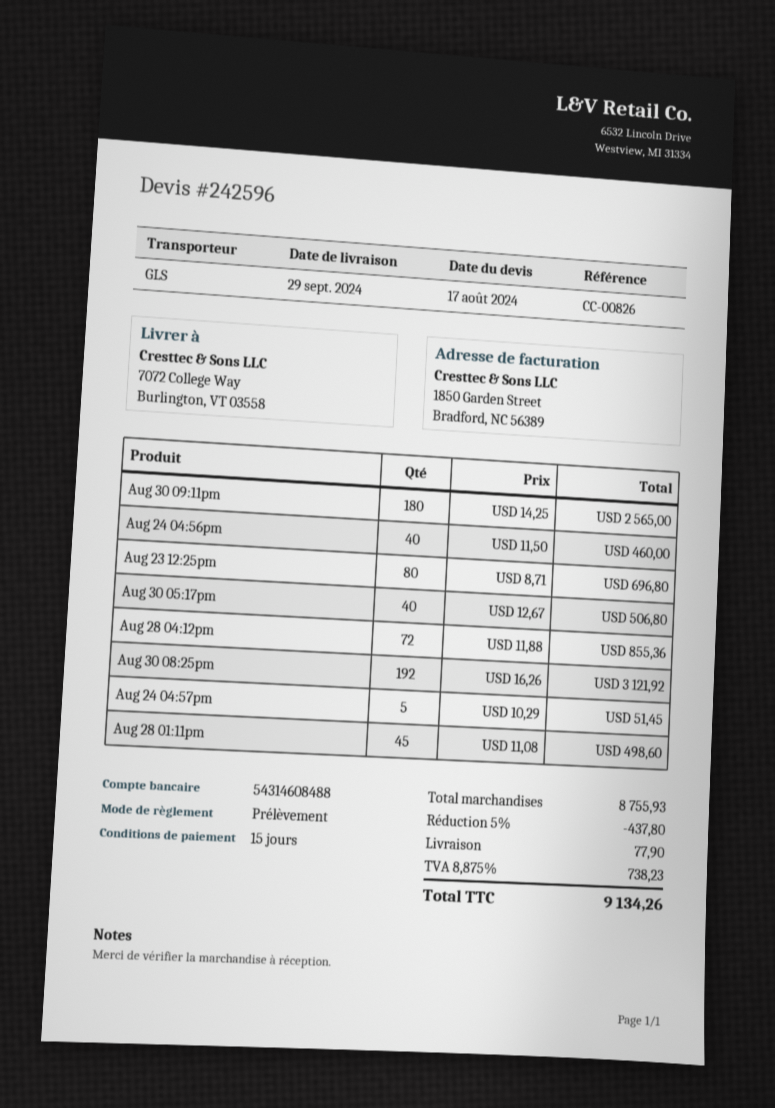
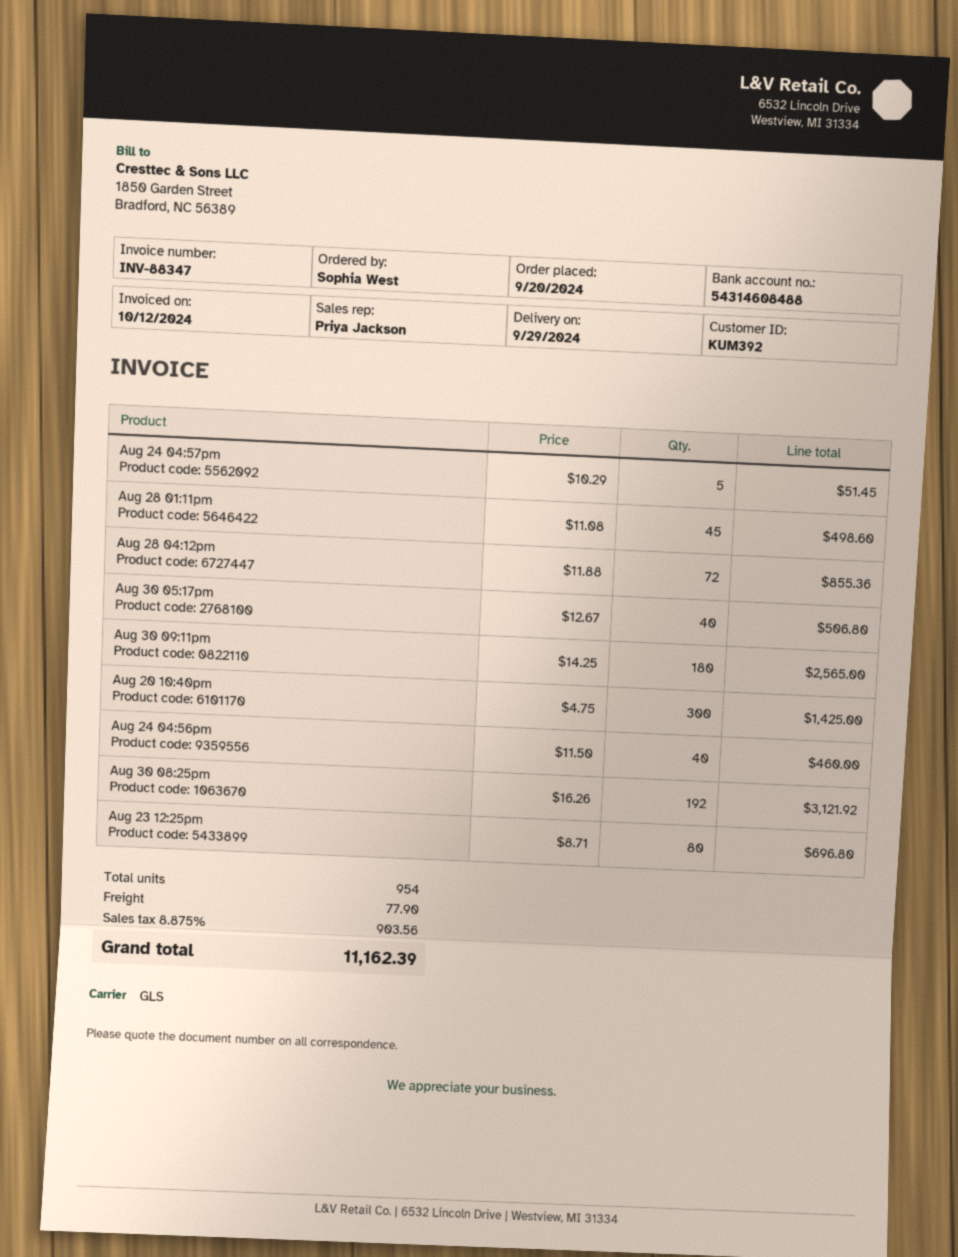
Aug 20 10:40pm: none -> 300 x 4.75 = 1425.00
discount: 5% = 437.80 -> none
tax: 8.875% = 738.23 -> 8.875% = 903.56
total: 9134.26 -> 11162.39

